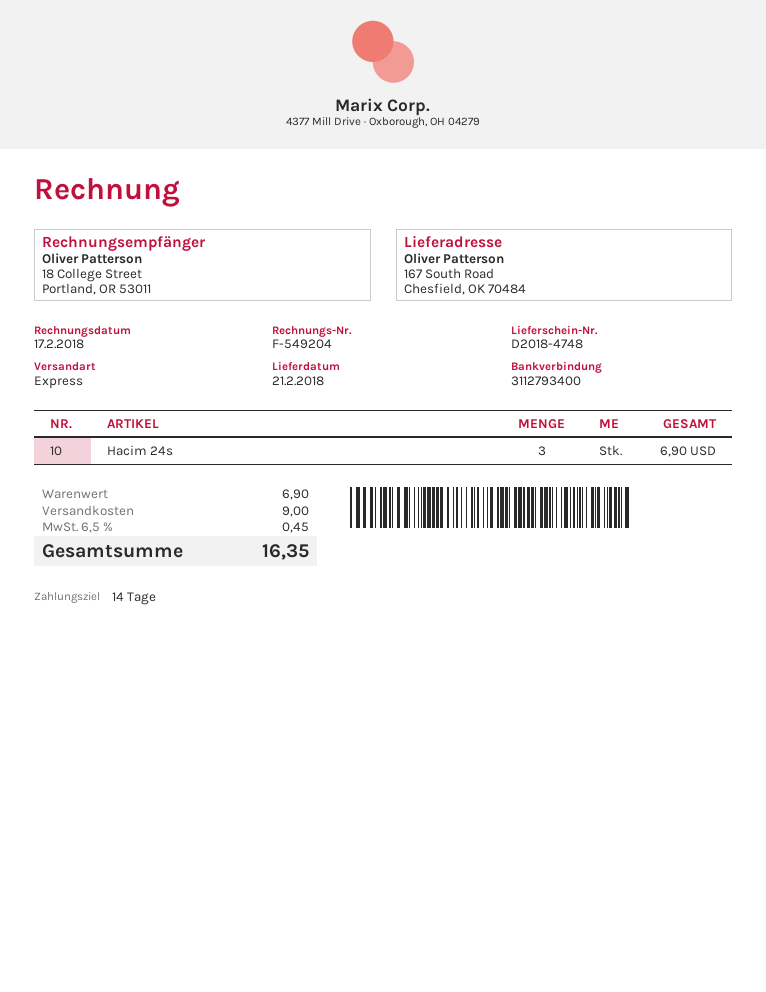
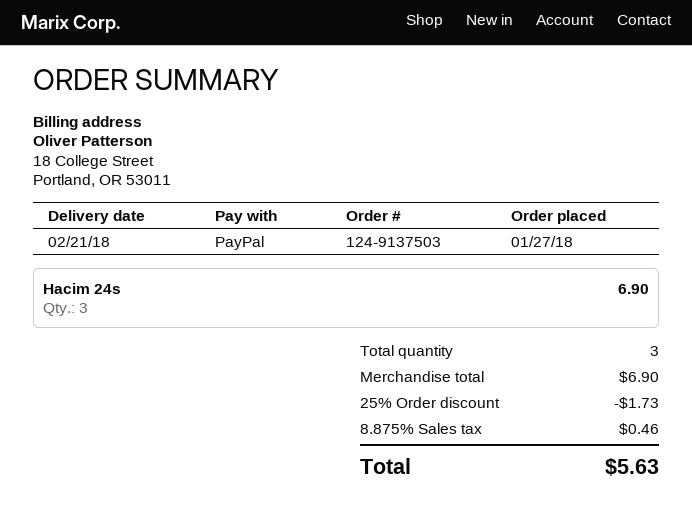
discount: none -> 25% = 1.73
shipping: 9.00 -> none
tax: 6.5% = 0.45 -> 8.875% = 0.46
total: 16.35 -> 5.63

